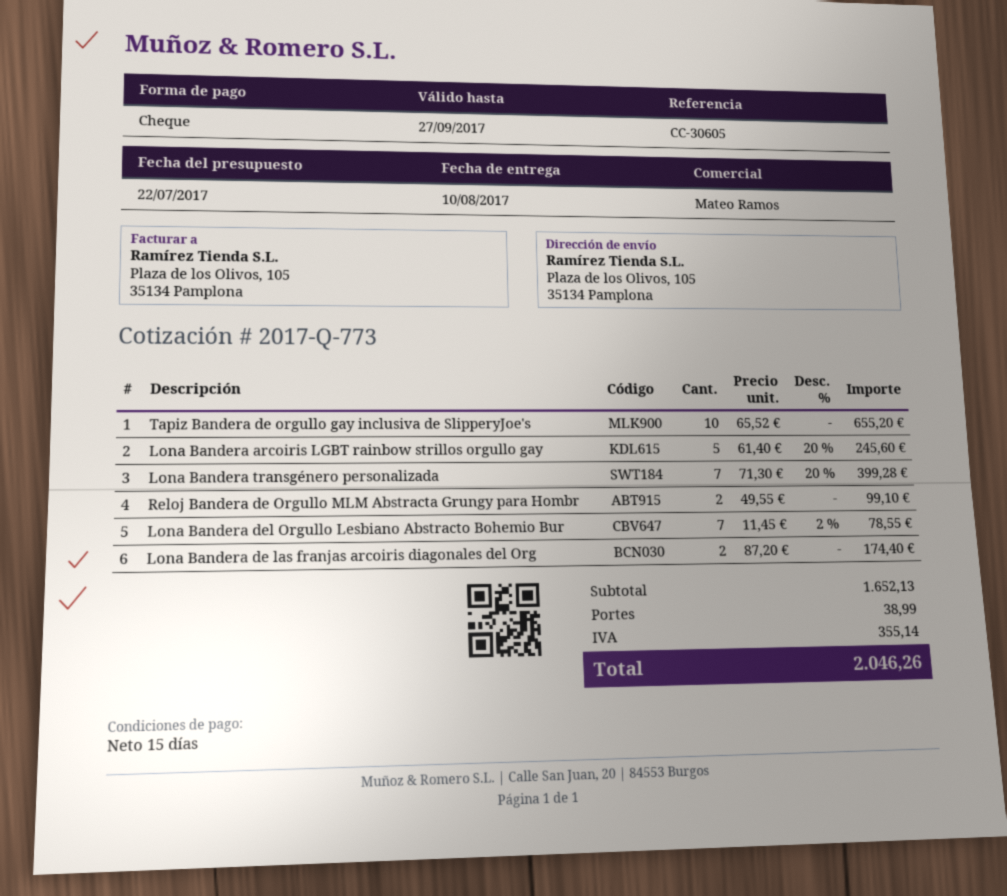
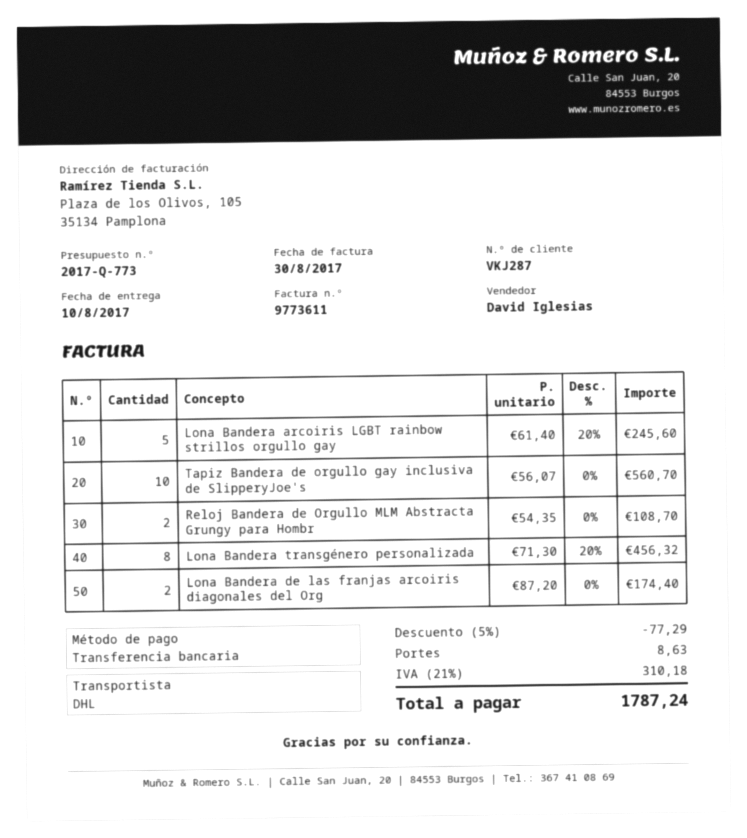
sales rep: Mateo Ramos -> David Iglesias
payment method: cheque -> bank transfer
Tapiz Bandera de orgullo gay inclusiva de SlipperyJoe's: 10 x 65.52 = 655.20 -> 10 x 56.07 = 560.70
Lona Bandera transgénero personalizada: 7 x 71.30 - 20% = 399.28 -> 8 x 71.30 - 20% = 456.32
Reloj Bandera de Orgullo MLM Abstracta Grungy para Hombr: 2 x 49.55 = 99.10 -> 2 x 54.35 = 108.70
Lona Bandera del Orgullo Lesbiano Abstracto Bohemio Bur: 7 x 11.45 - 2% = 78.55 -> none
discount: none -> 5% = 77.29
shipping: 38.99 -> 8.63
tax: 355.14 -> 310.18
total: 2046.26 -> 1787.24

